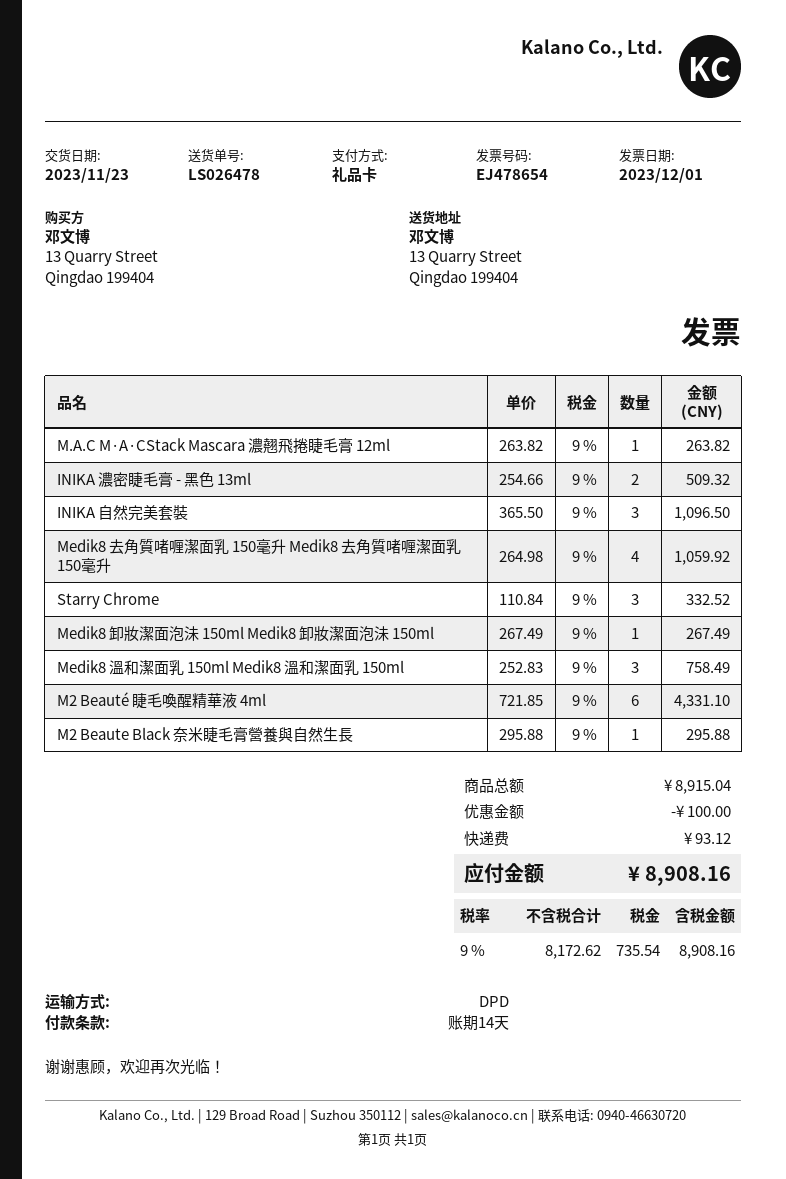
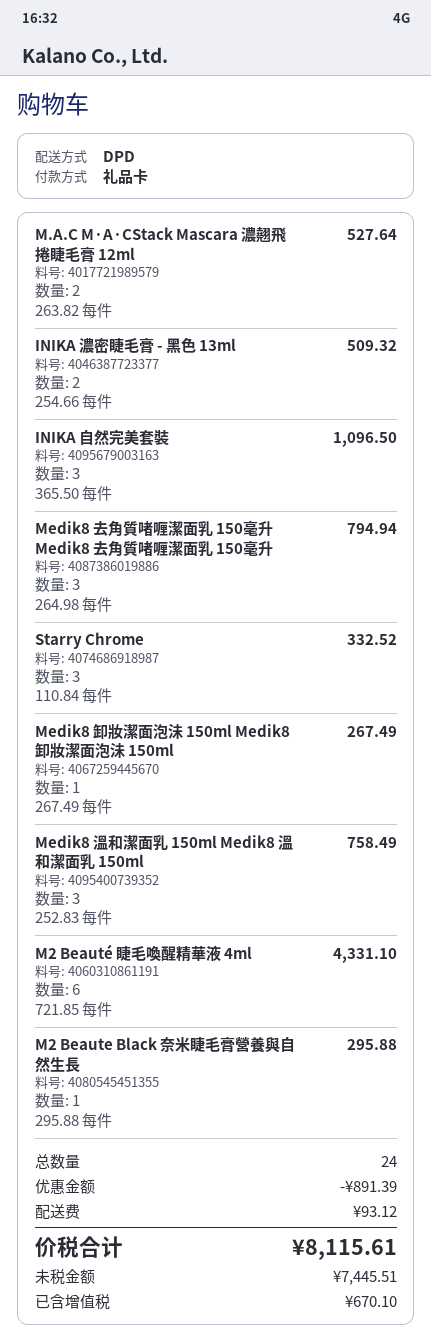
M.A.C M·A·CStack Mascara 濃翹飛捲睫毛膏 12ml: 1 x 263.82 = 263.82 -> 2 x 263.82 = 527.64
Medik8 去角質啫喱潔面乳 150毫升 Medik8 去角質啫喱潔面乳 150毫升: 4 x 264.98 = 1059.92 -> 3 x 264.98 = 794.94
discount: 100.00 -> 891.39
net: 8172.62 -> 7445.51
tax: 735.54 -> 670.10
total: 8908.16 -> 8115.61

